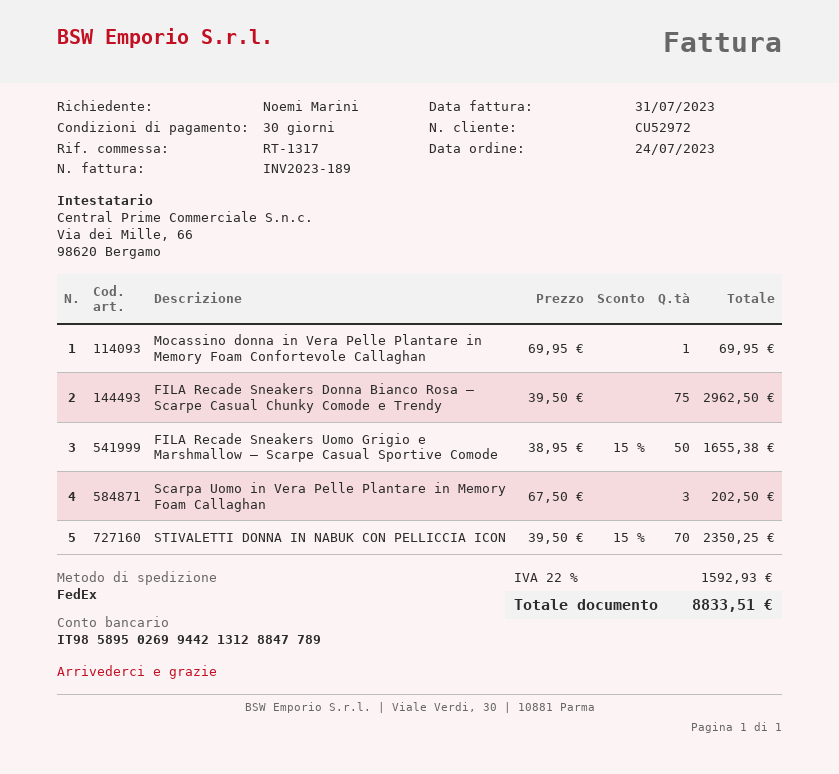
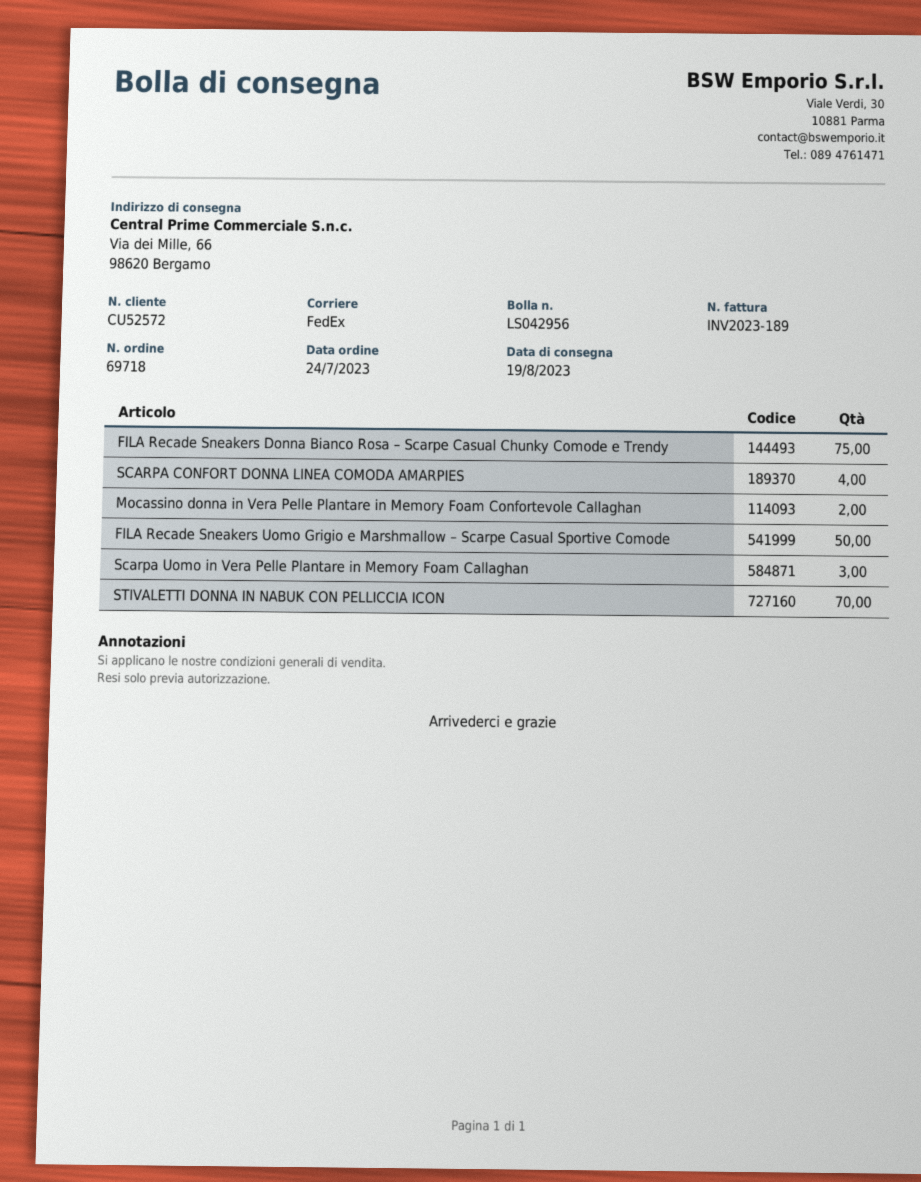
customer number: CU52972 -> CU52572
Mocassino donna in Vera Pelle Plantare in Memory Foam Confortevole Callaghan: 1 -> 2
SCARPA CONFORT DONNA LINEA COMODA AMARPIES: none -> 4

